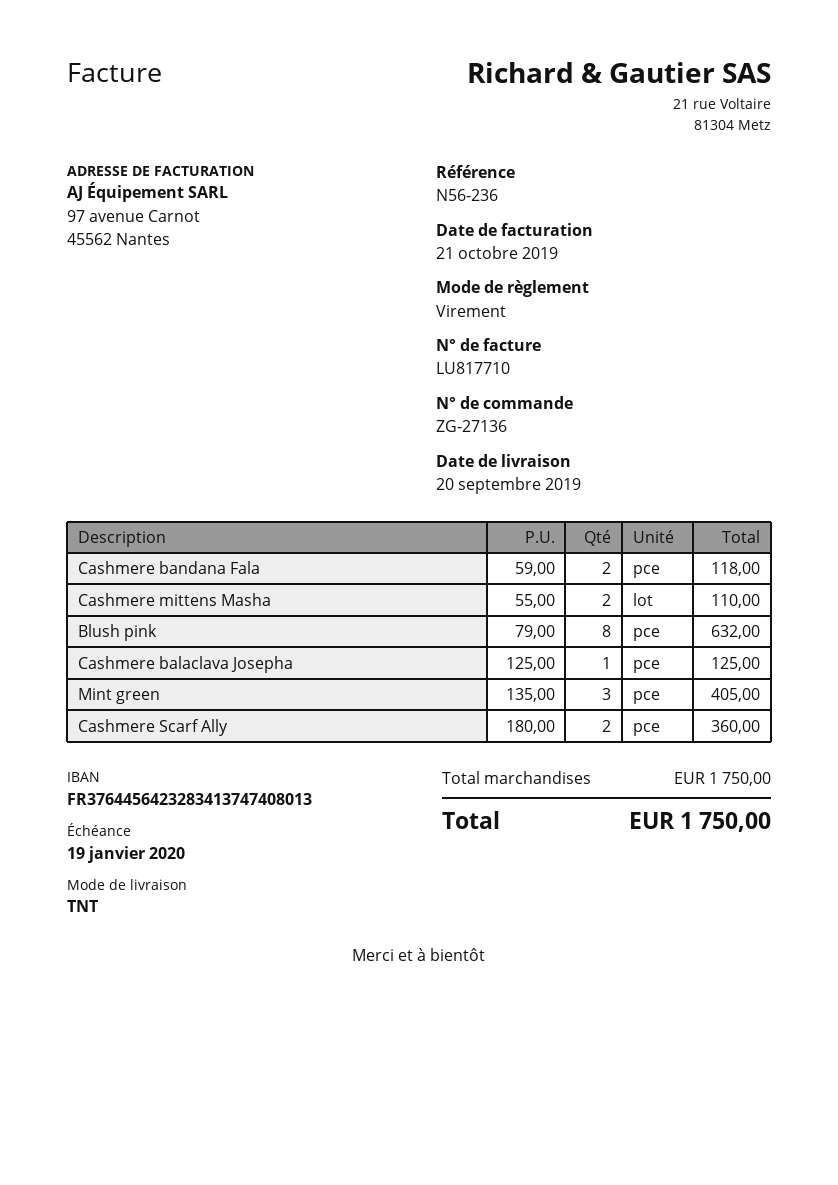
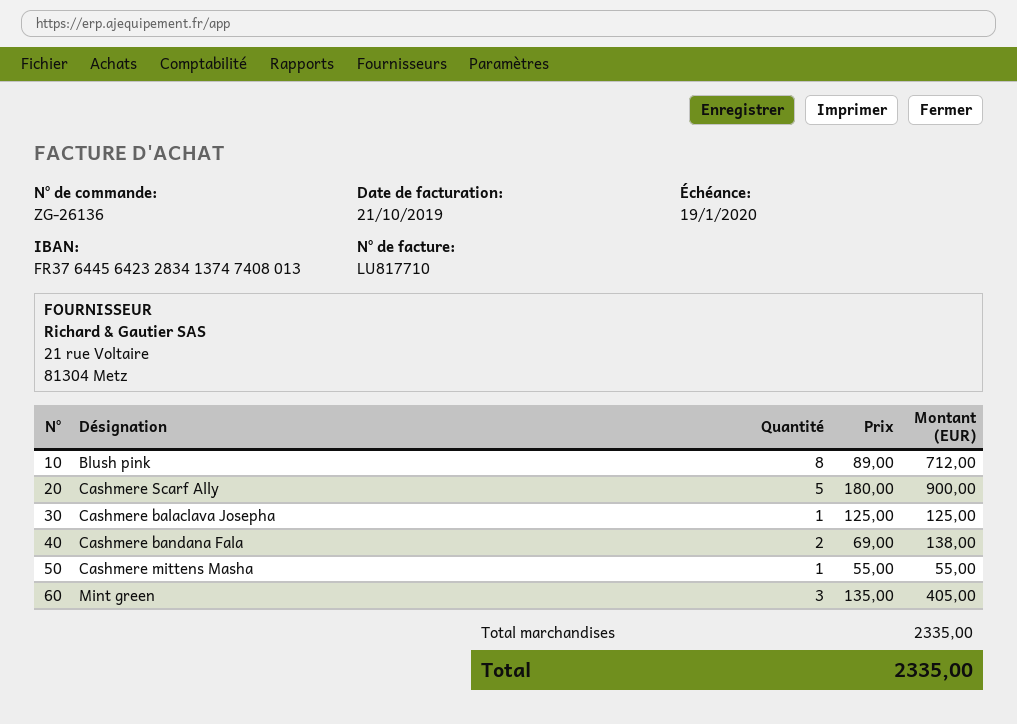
order number: ZG-27136 -> ZG-26136
Cashmere bandana Fala: 2 x 59.00 = 118.00 -> 2 x 69.00 = 138.00
Cashmere mittens Masha: 2 x 55.00 = 110.00 -> 1 x 55.00 = 55.00
Blush pink: 8 x 79.00 = 632.00 -> 8 x 89.00 = 712.00
Cashmere Scarf Ally: 2 x 180.00 = 360.00 -> 5 x 180.00 = 900.00
subtotal: 1750.00 -> 2335.00
total: 1750.00 -> 2335.00

